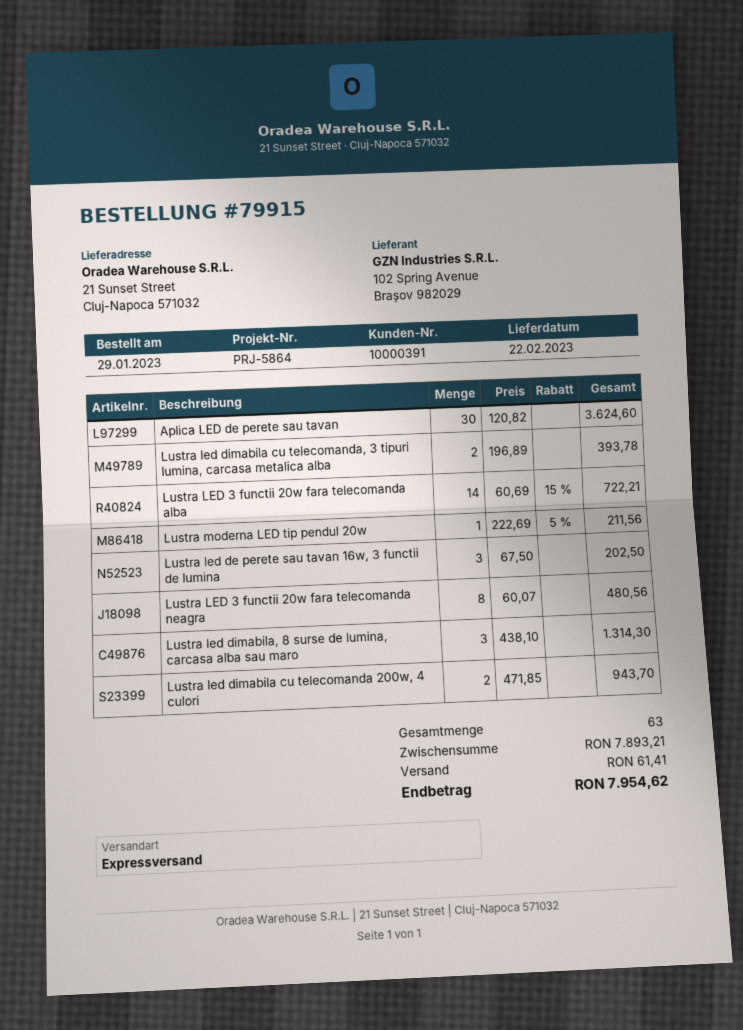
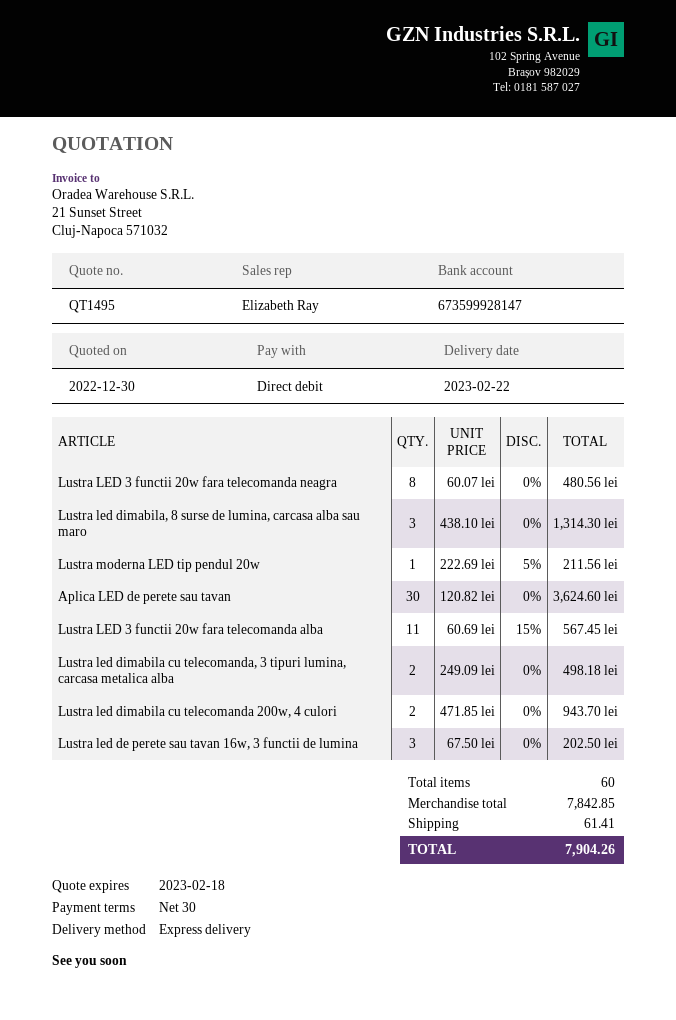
Lustra led dimabila cu telecomanda, 3 tipuri lumina, carcasa metalica alba: 2 x 196.89 = 393.78 -> 2 x 249.09 = 498.18
Lustra LED 3 functii 20w fara telecomanda alba: 14 x 60.69 - 15% = 722.21 -> 11 x 60.69 - 15% = 567.45
total quantity: 63 -> 60
subtotal: 7893.21 -> 7842.85
total: 7954.62 -> 7904.26

